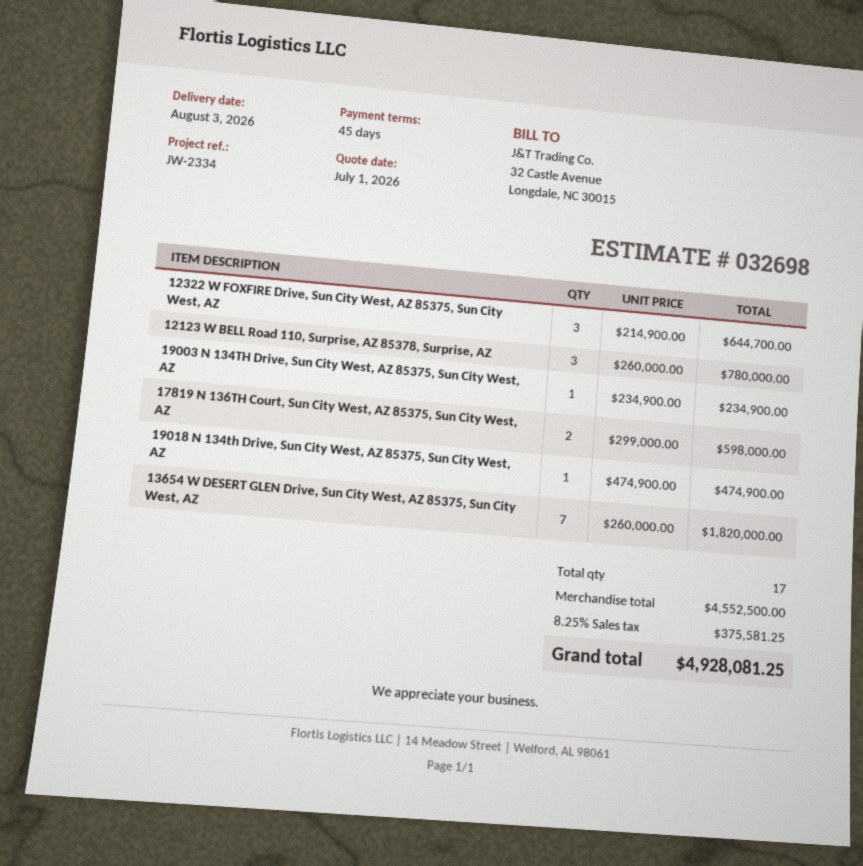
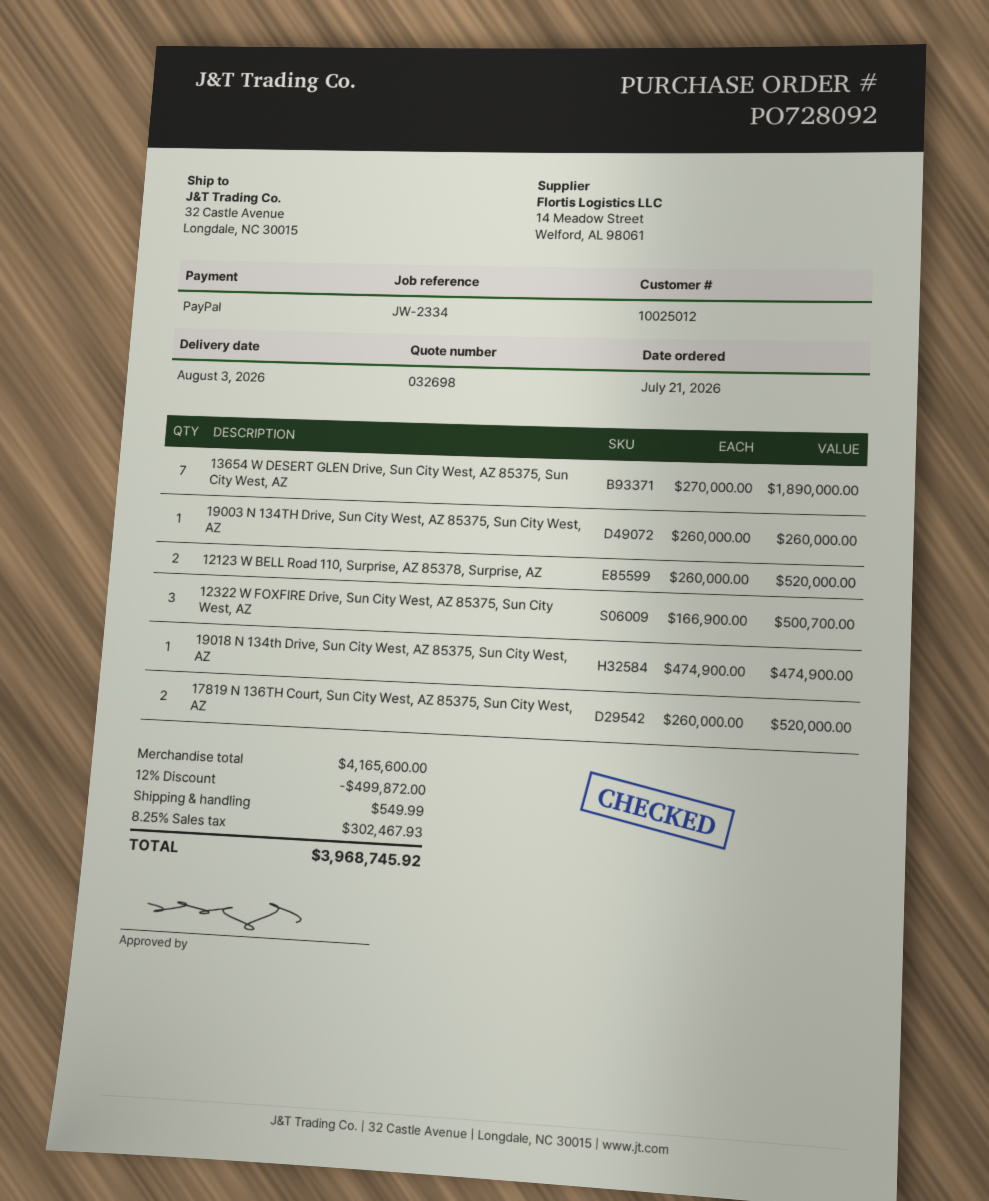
12322 W FOXFIRE Drive, Sun City West, AZ 85375, Sun City West, AZ: 3 x 214900.00 = 644700.00 -> 3 x 166900.00 = 500700.00
12123 W BELL Road 110, Surprise, AZ 85378, Surprise, AZ: 3 x 260000.00 = 780000.00 -> 2 x 260000.00 = 520000.00
19003 N 134TH Drive, Sun City West, AZ 85375, Sun City West, AZ: 1 x 234900.00 = 234900.00 -> 1 x 260000.00 = 260000.00
17819 N 136TH Court, Sun City West, AZ 85375, Sun City West, AZ: 2 x 299000.00 = 598000.00 -> 2 x 260000.00 = 520000.00
13654 W DESERT GLEN Drive, Sun City West, AZ 85375, Sun City West, AZ: 7 x 260000.00 = 1820000.00 -> 7 x 270000.00 = 1890000.00
subtotal: 4552500.00 -> 4165600.00
discount: none -> 12% = 499872.00
shipping: none -> 549.99
tax: 8.25% = 375581.25 -> 8.25% = 302467.93
total: 4928081.25 -> 3968745.92

